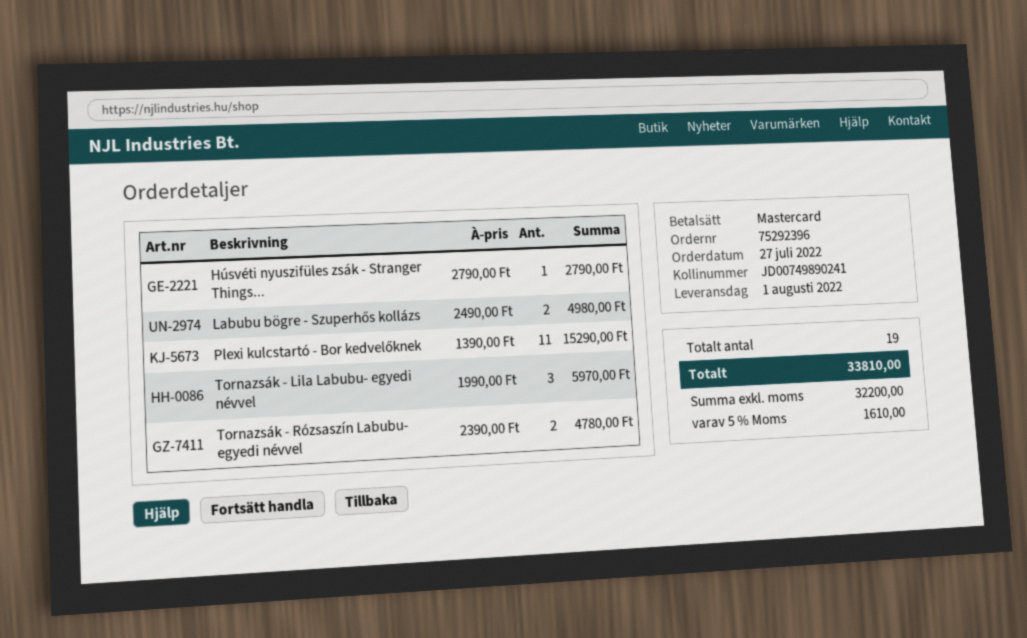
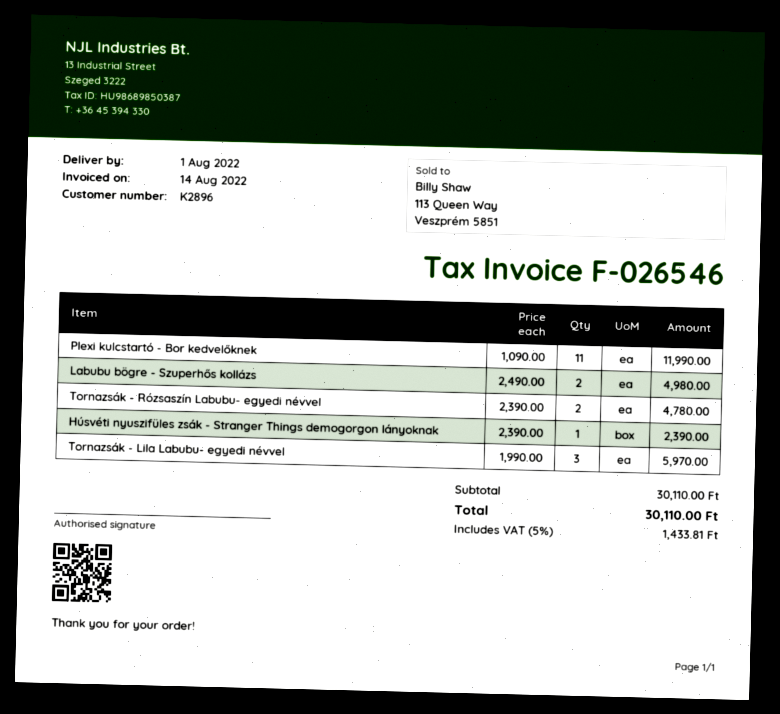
Húsvéti nyuszifüles zsák - Stranger Things...: 1 x 2790.00 = 2790.00 -> 1 x 2390.00 = 2390.00
Plexi kulcstartó - Bor kedvelőknek: 11 x 1390.00 = 15290.00 -> 11 x 1090.00 = 11990.00
tax: 5% = 1610.00 -> 5% = 1433.81
total: 33810.00 -> 30110.00

